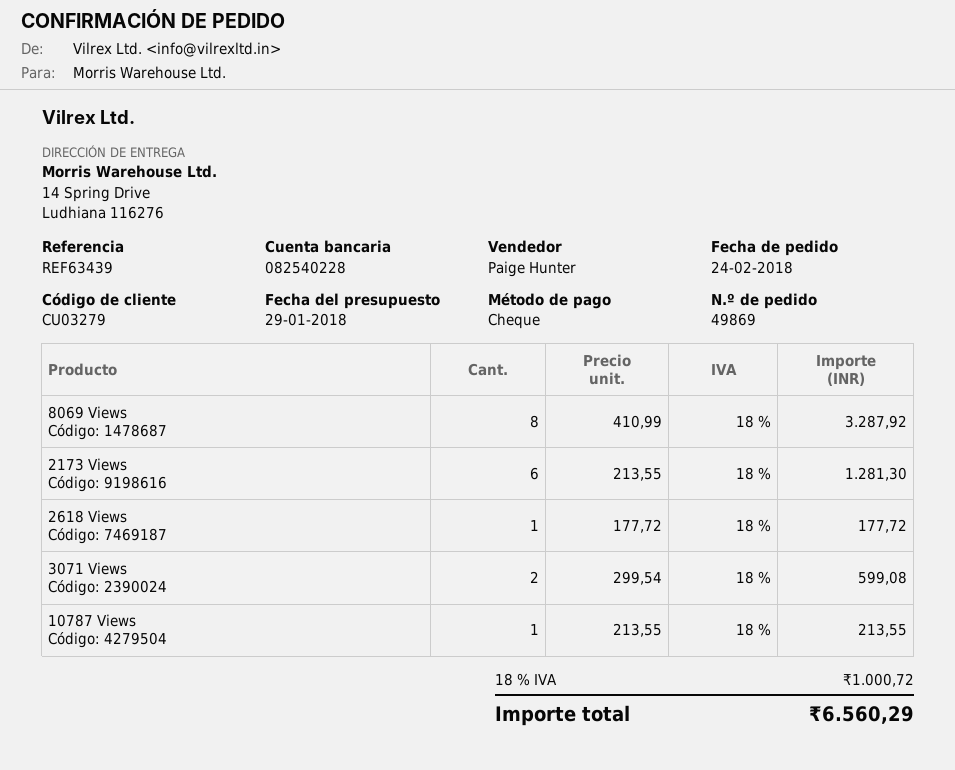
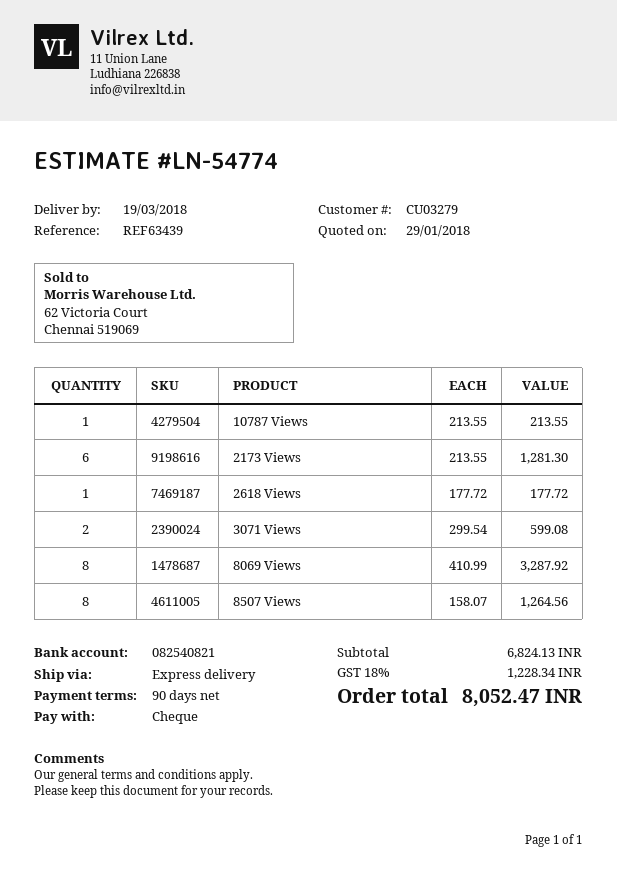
bank account: 082540228 -> 082540821
8507 Views: none -> 8 x 158.07 = 1264.56
tax: 18% = 1000.72 -> 18% = 1228.34
total: 6560.29 -> 8052.47

